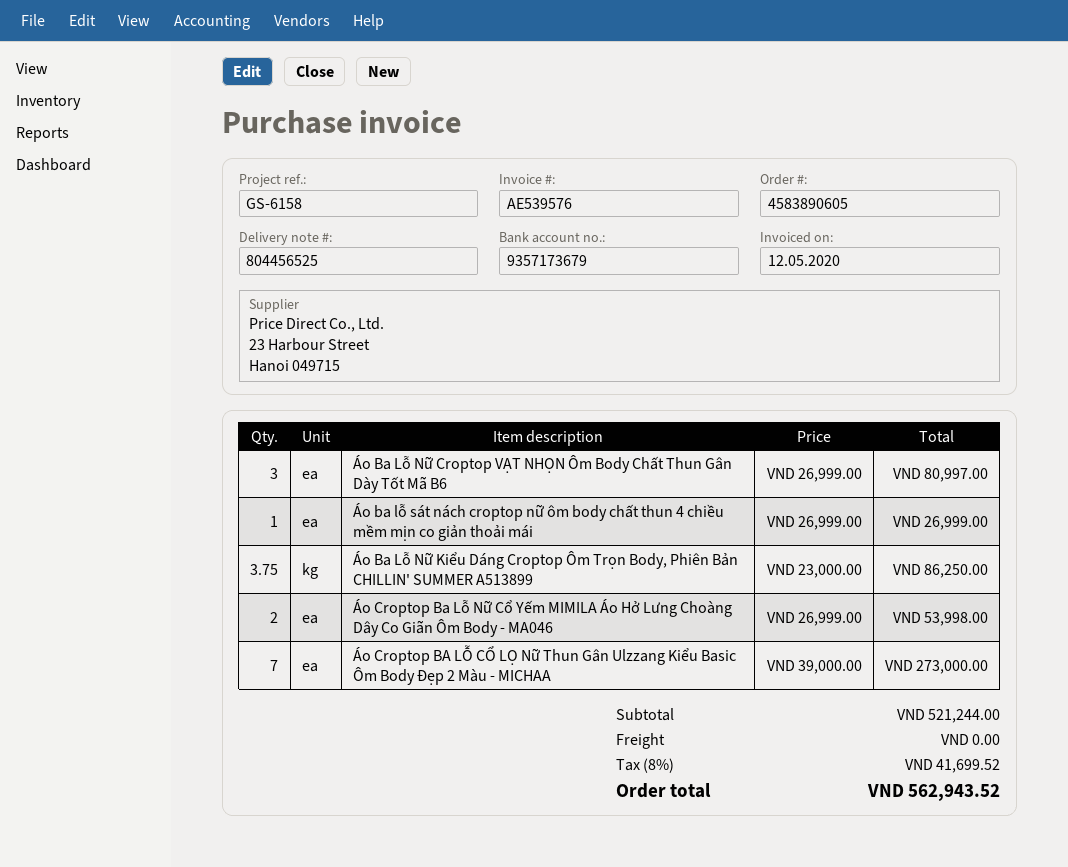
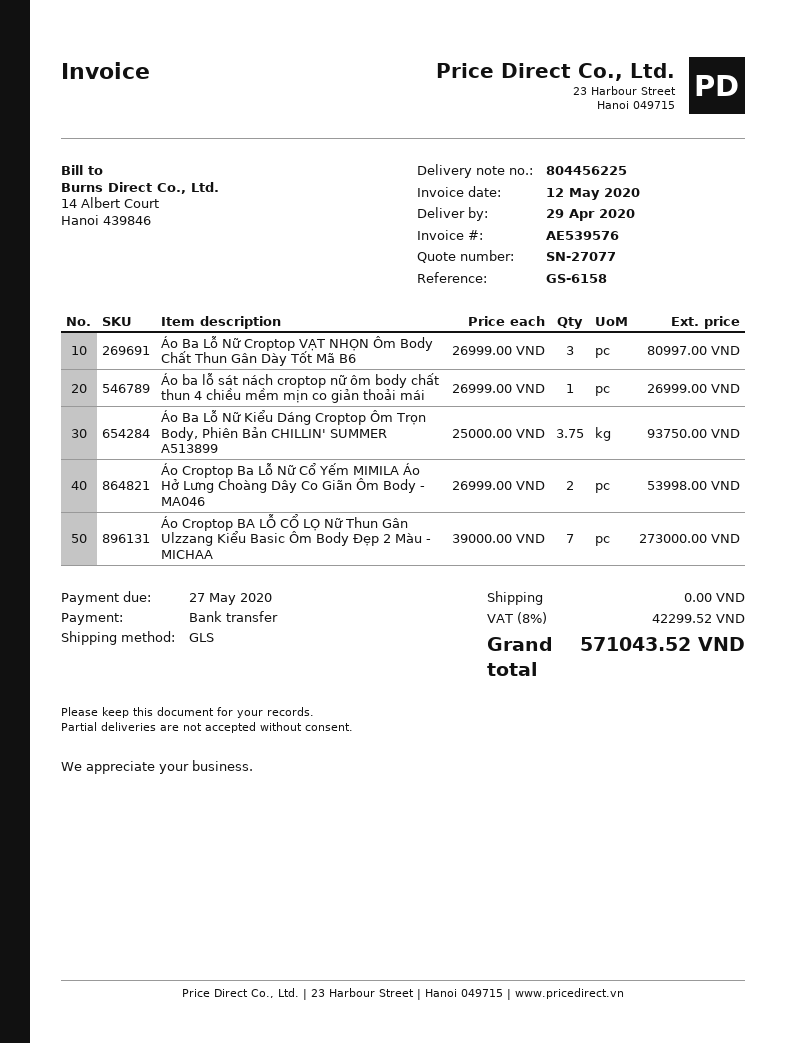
delivery note number: 804456525 -> 804456225
Áo Ba Lỗ Nữ Kiểu Dáng Croptop Ôm Trọn Body, Phiên Bản CHILLIN' SUMMER A513899: 3.75 x 23000.00 = 86250.00 -> 3.75 x 25000.00 = 93750.00
tax: 8% = 41699.52 -> 8% = 42299.52
total: 562943.52 -> 571043.52

